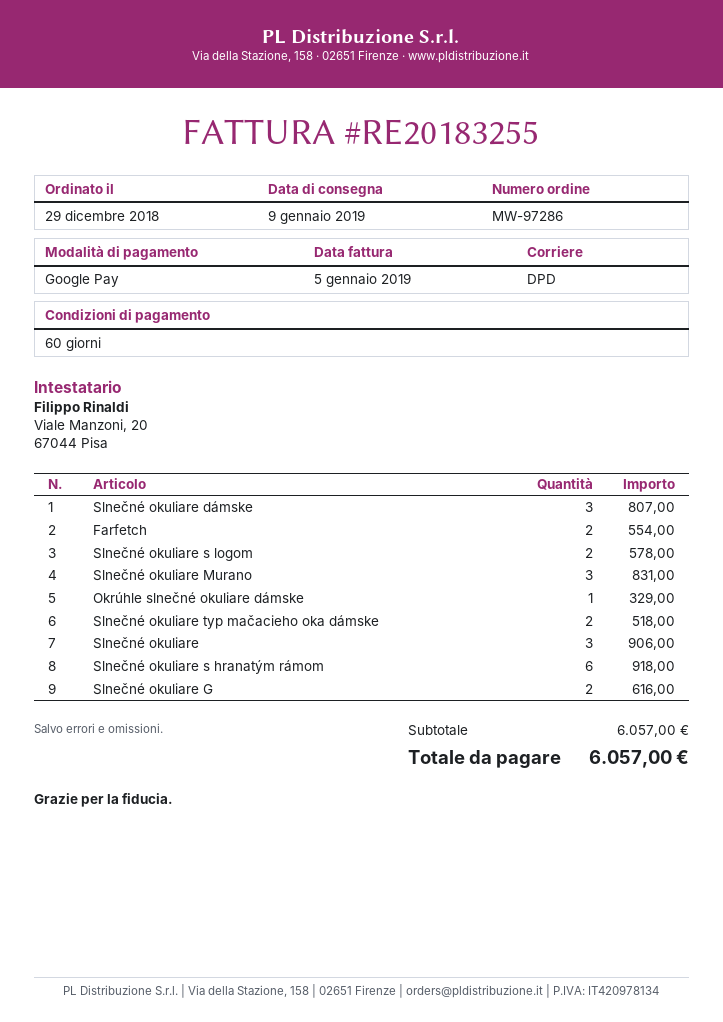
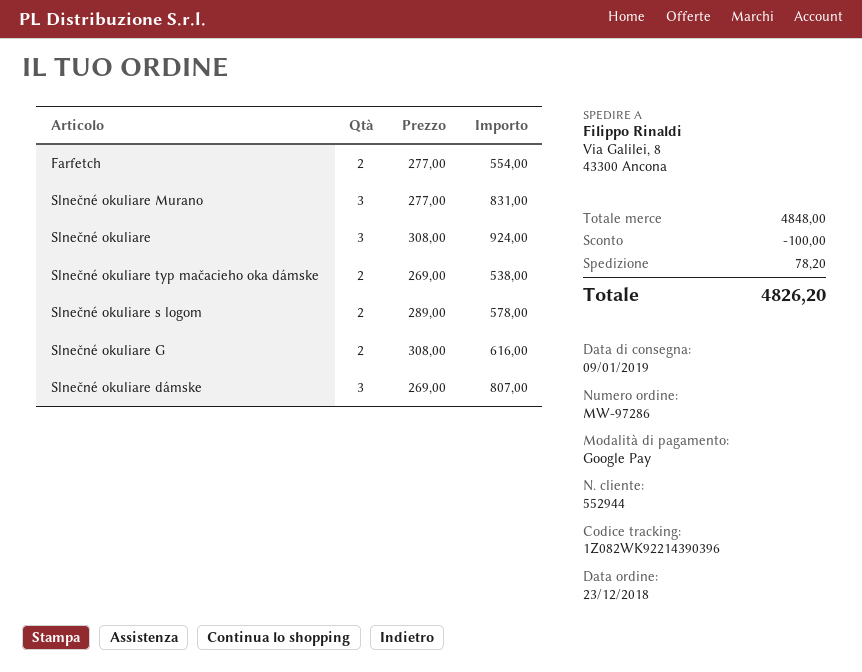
order date: 2018-12-29 -> 2018-12-23
Okrúhle slnečné okuliare dámske: 1 for 329.00 -> none
Slnečné okuliare typ mačacieho oka dámske: 2 for 518.00 -> 2 for 538.00
Slnečné okuliare: 3 for 906.00 -> 3 for 924.00
Slnečné okuliare s hranatým rámom: 6 for 918.00 -> none
subtotal: 6057.00 -> 4848.00
discount: none -> 100.00
shipping: none -> 78.20
total: 6057.00 -> 4826.20

